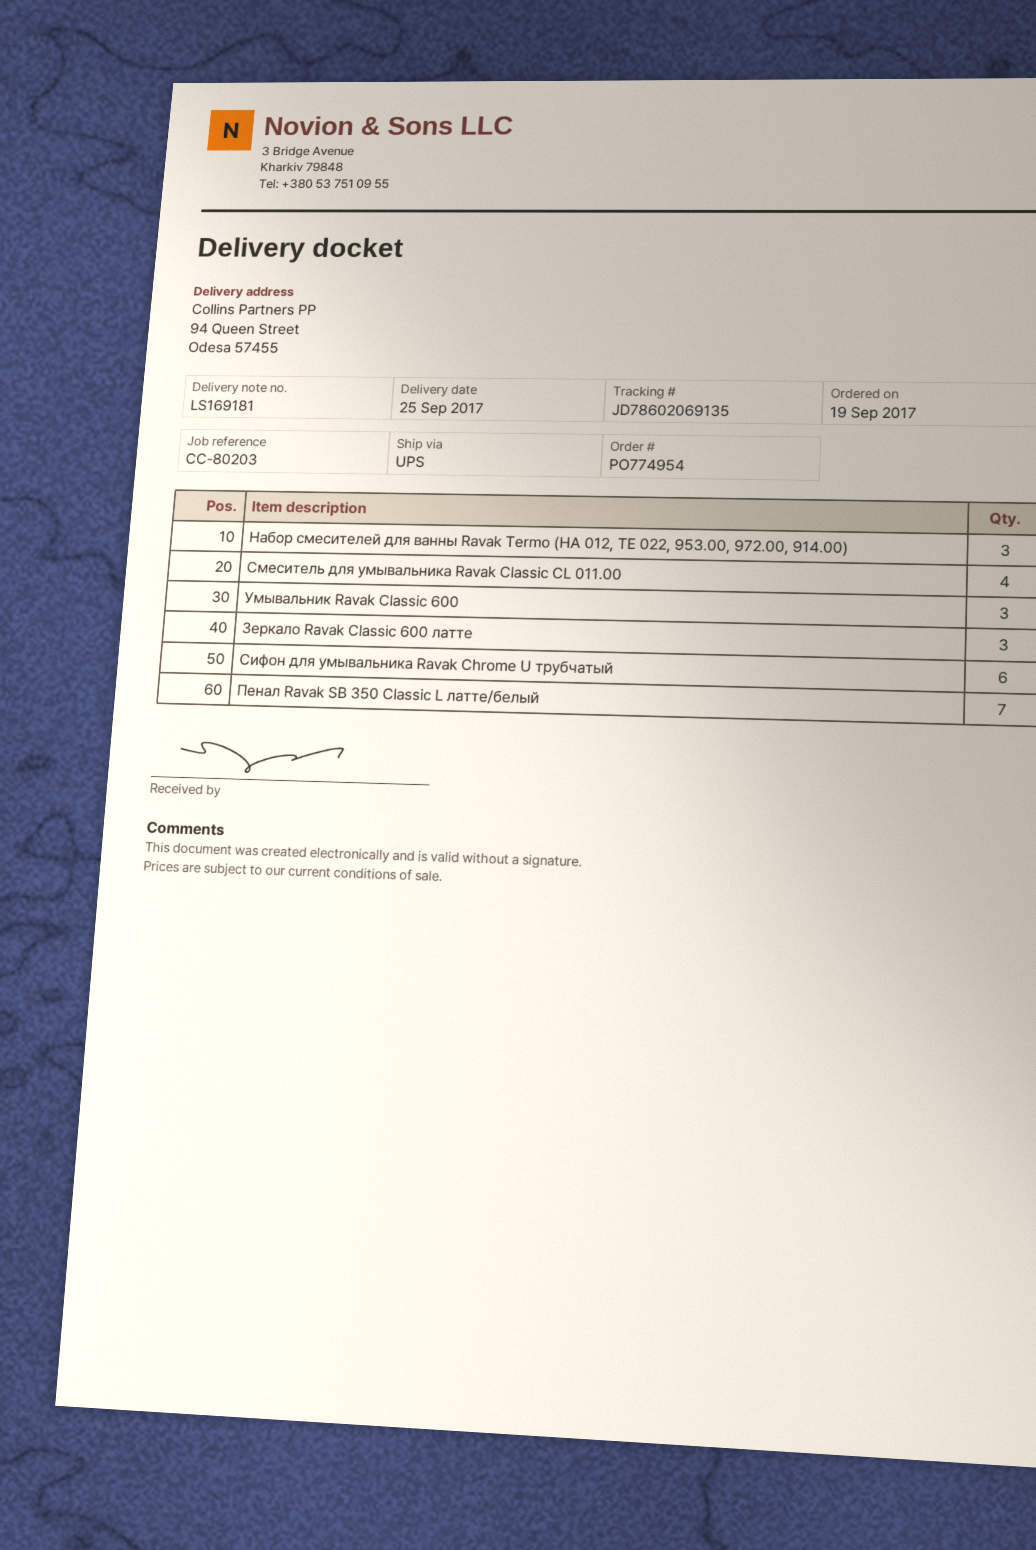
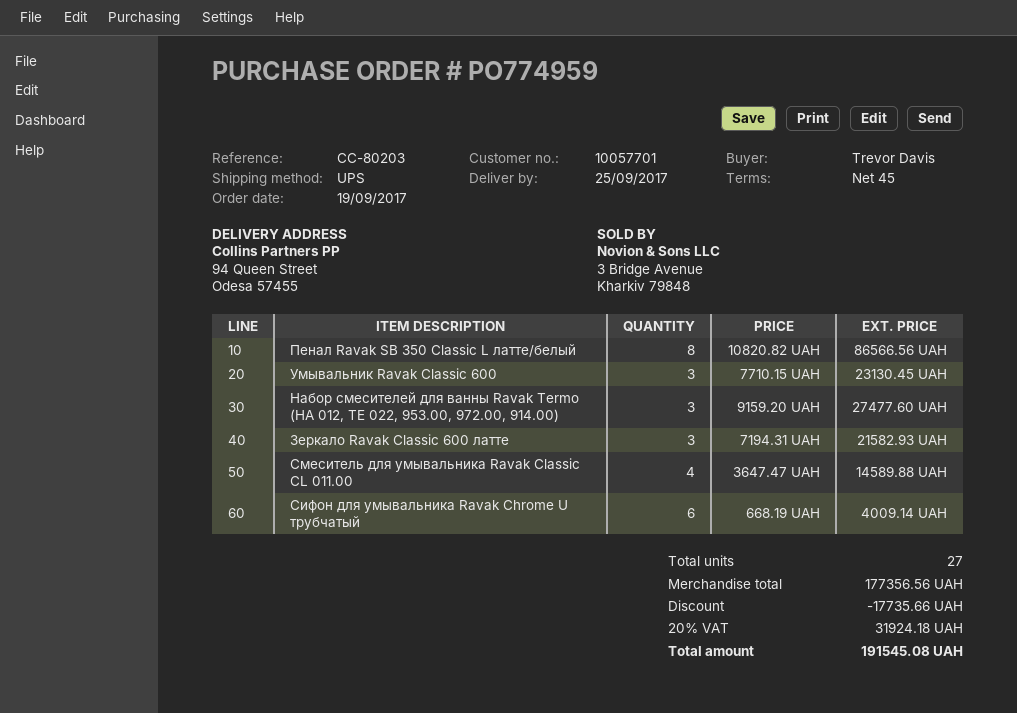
order number: PO774954 -> PO774959
Пенал Ravak SB 350 Classic L латте/белый: 7 -> 8

